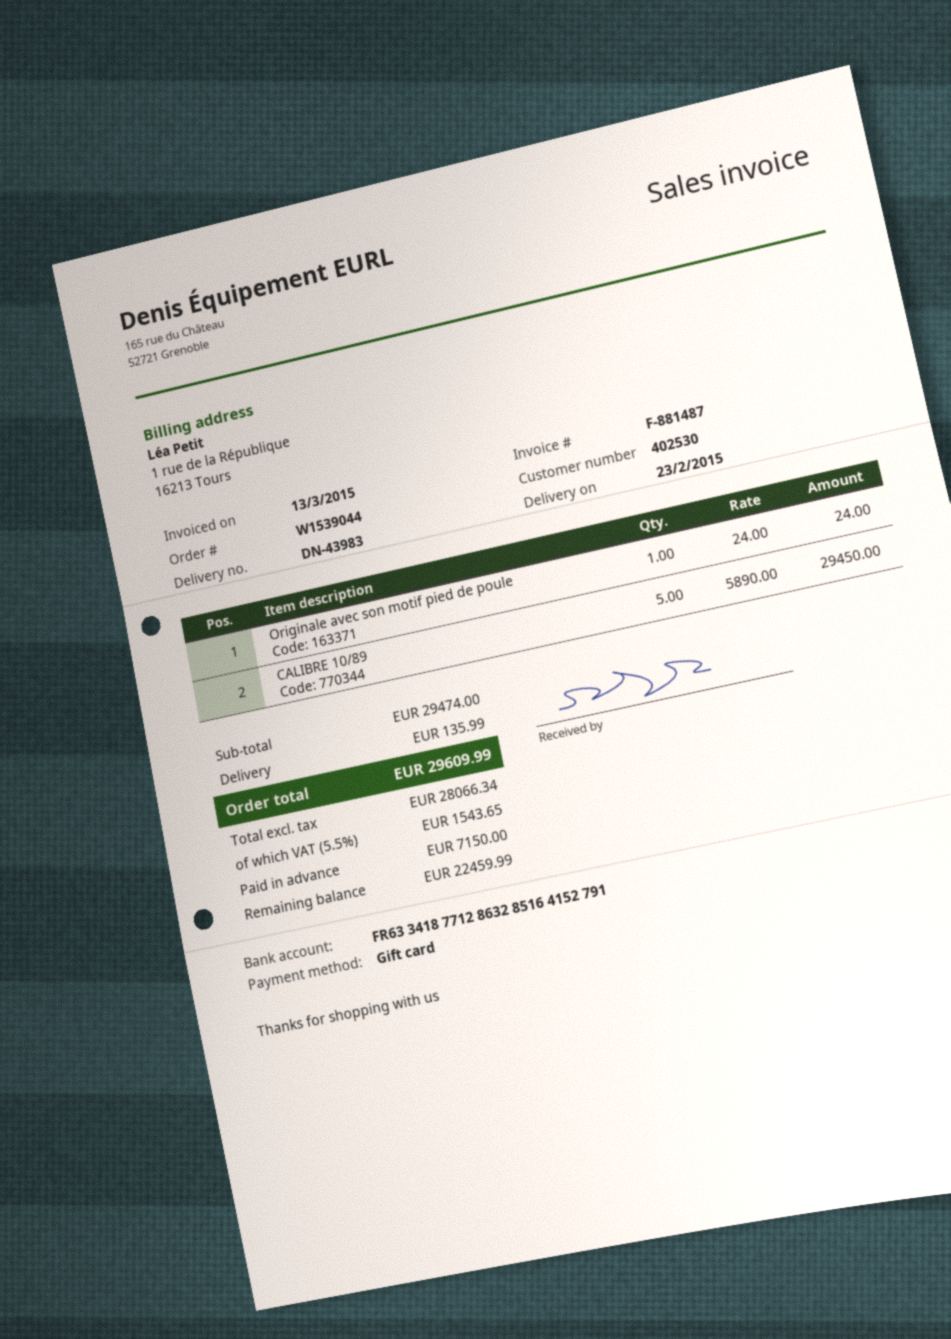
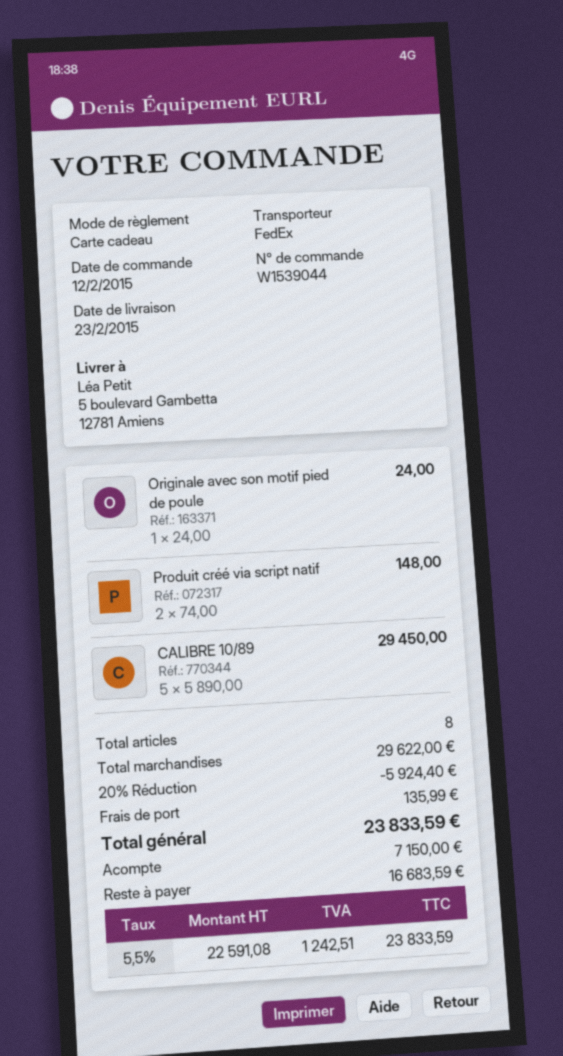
Produit créé via script natif: none -> 2 x 74.00 = 148.00
subtotal: 29474.00 -> 29622.00
discount: none -> 20% = 5924.40
net: 28066.34 -> 22591.08
tax: 5.5% = 1543.65 -> 5.5% = 1242.51
total: 29609.99 -> 23833.59
balance: 22459.99 -> 16683.59

